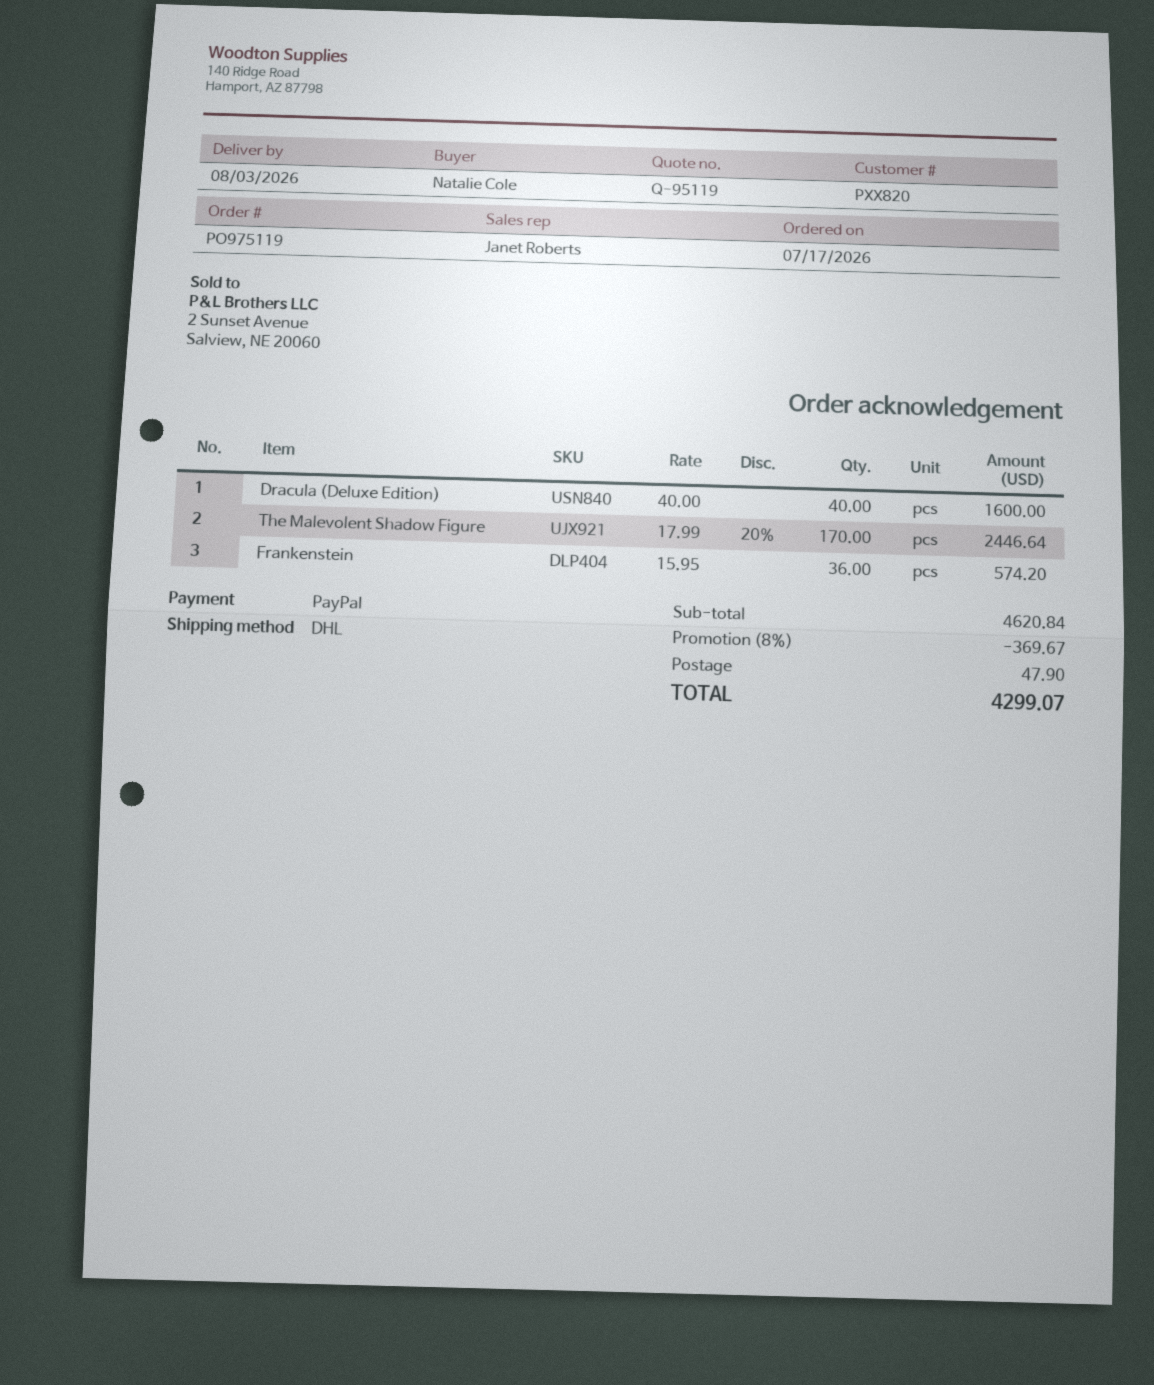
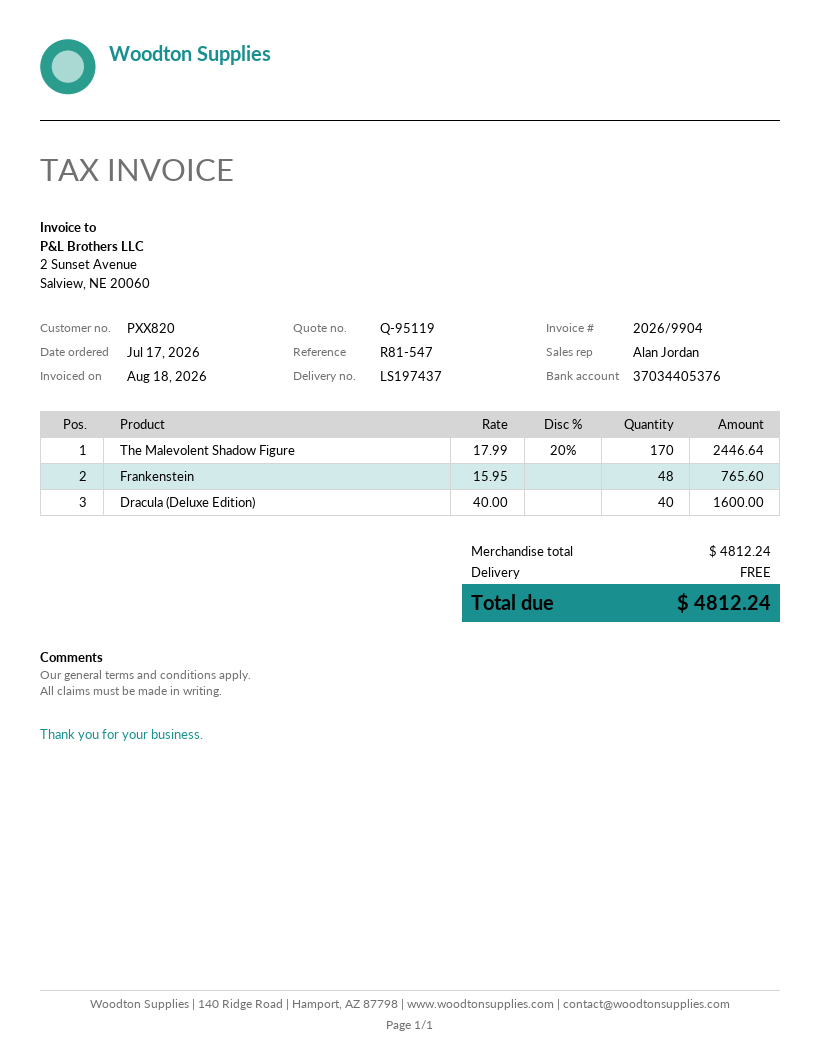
sales rep: Janet Roberts -> Alan Jordan
Frankenstein: 36 x 15.95 = 574.20 -> 48 x 15.95 = 765.60
subtotal: 4620.84 -> 4812.24
discount: 8% = 369.67 -> none
shipping: 47.90 -> 0.00
total: 4299.07 -> 4812.24

